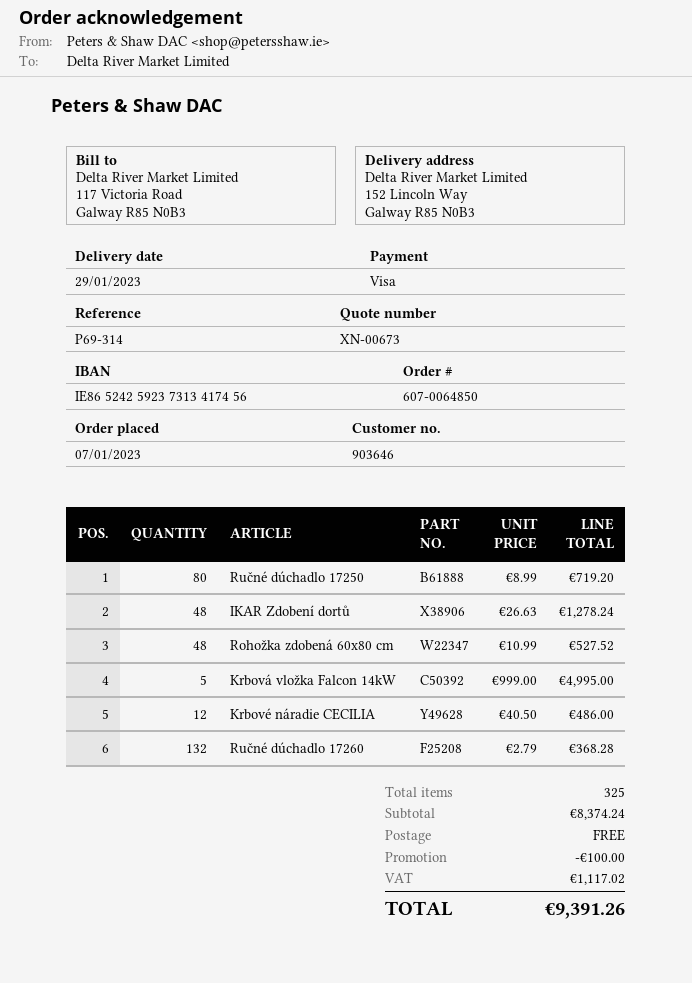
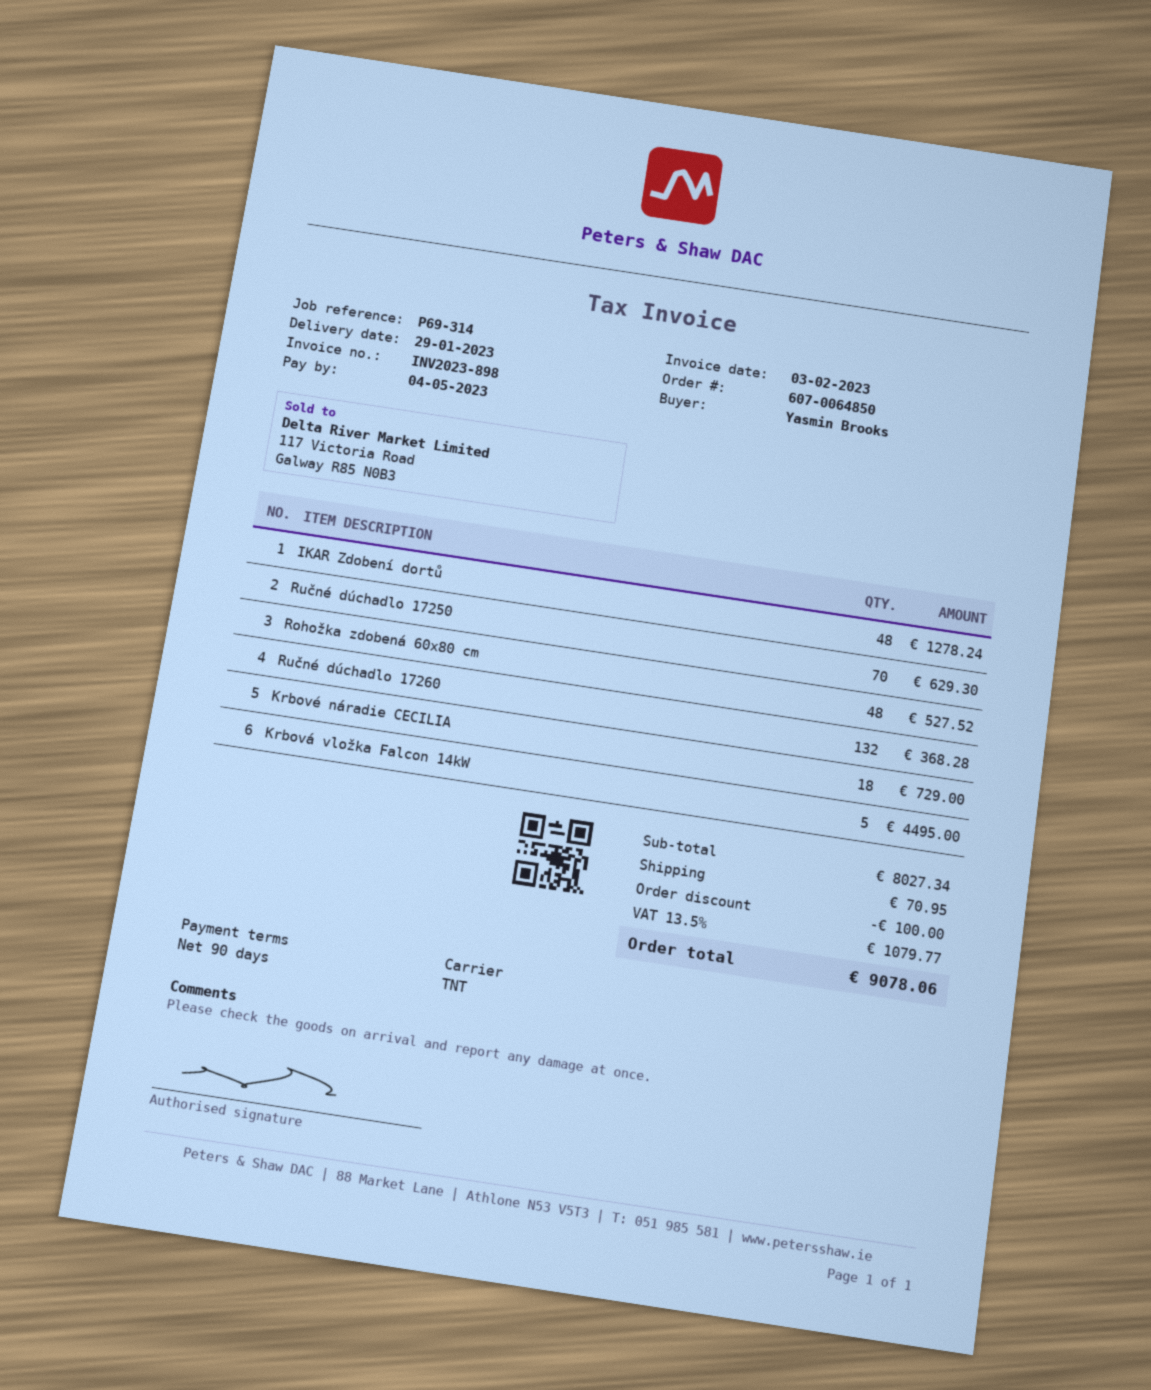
Ručné dúchadlo 17250: 80 for 719.20 -> 70 for 629.30
Krbová vložka Falcon 14kW: 5 for 4995.00 -> 5 for 4495.00
Krbové náradie CECILIA: 12 for 486.00 -> 18 for 729.00
subtotal: 8374.24 -> 8027.34
shipping: 0.00 -> 70.95
tax: 1117.02 -> 1079.77
total: 9391.26 -> 9078.06

